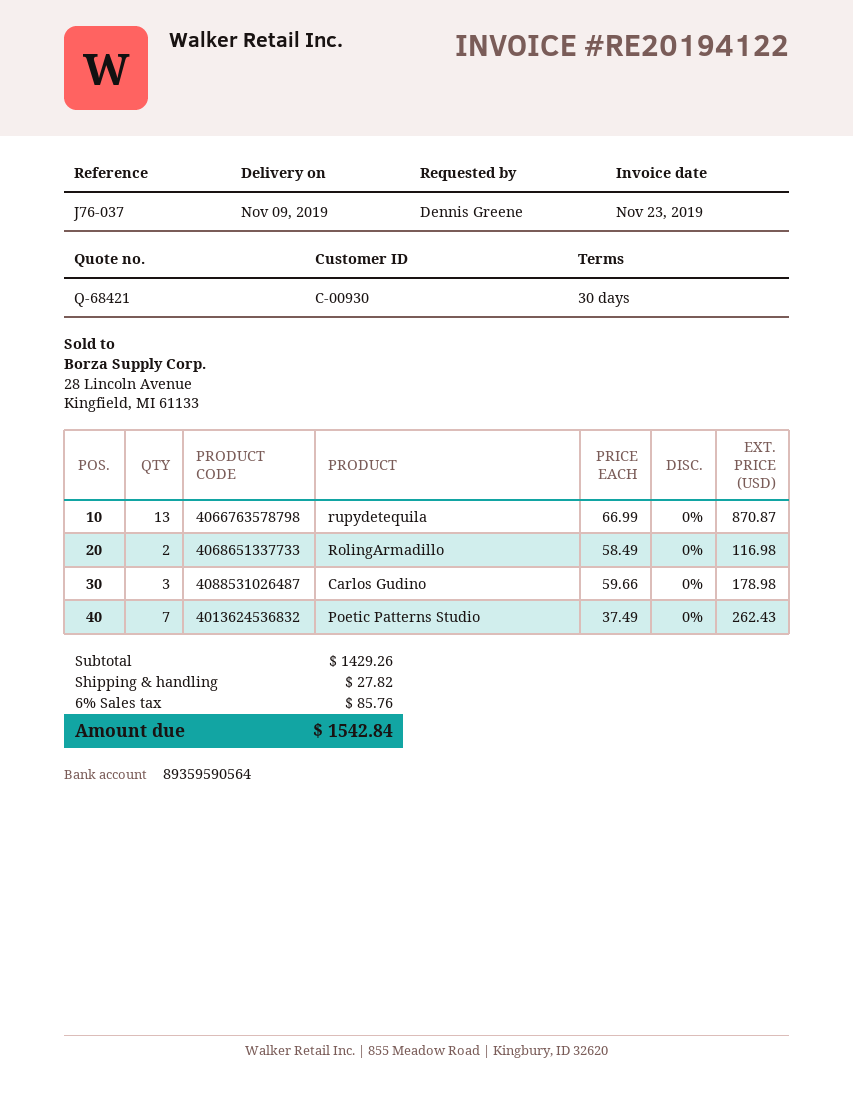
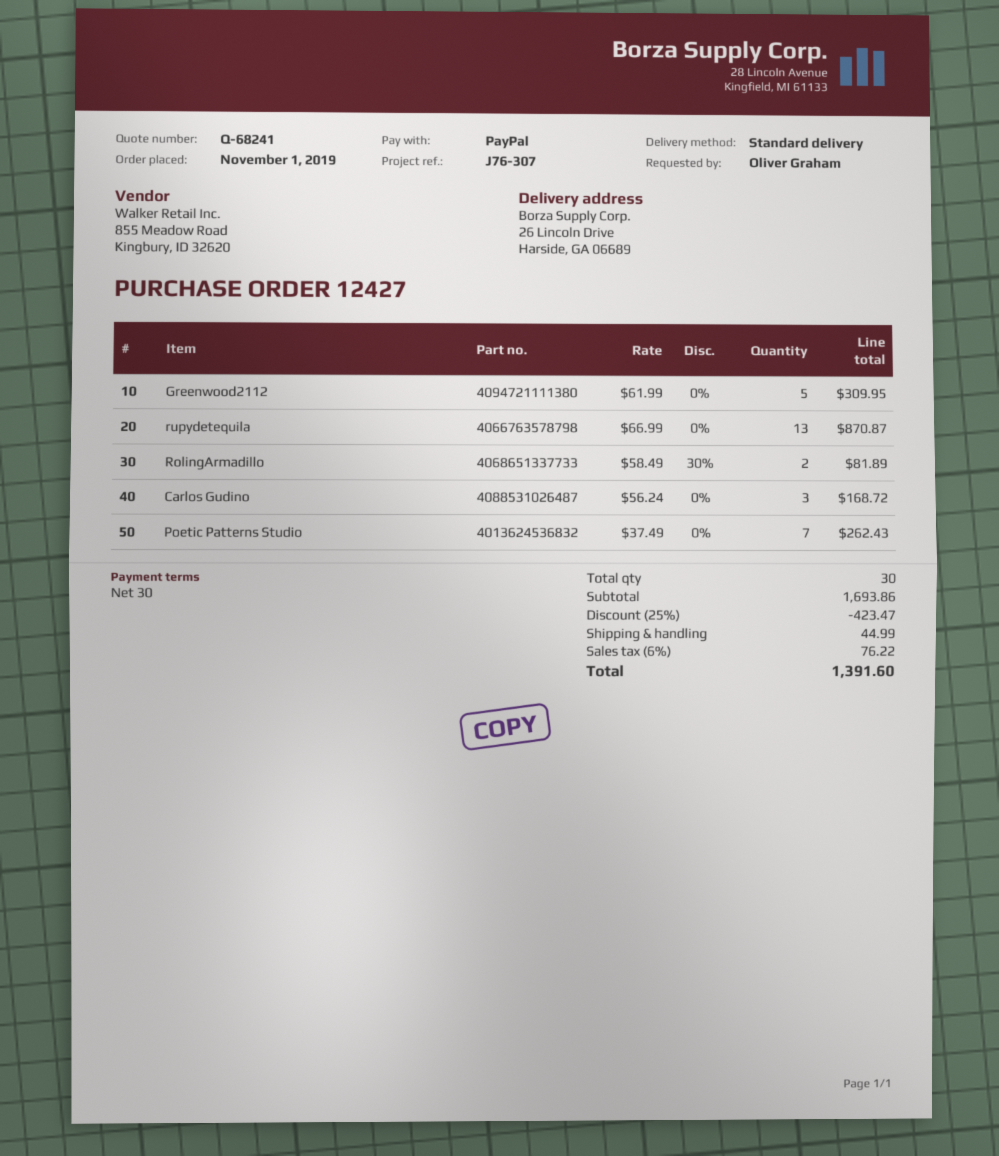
quote number: Q-68421 -> Q-68241
reference: J76-037 -> J76-307
ordered by: Dennis Greene -> Oliver Graham
RolingArmadillo: 2 x 58.49 = 116.98 -> 2 x 58.49 - 30% = 81.89
Carlos Gudino: 3 x 59.66 = 178.98 -> 3 x 56.24 = 168.72
Greenwood2112: none -> 5 x 61.99 = 309.95
subtotal: 1429.26 -> 1693.86
discount: none -> 25% = 423.47
shipping: 27.82 -> 44.99
tax: 6% = 85.76 -> 6% = 76.22
total: 1542.84 -> 1391.60

